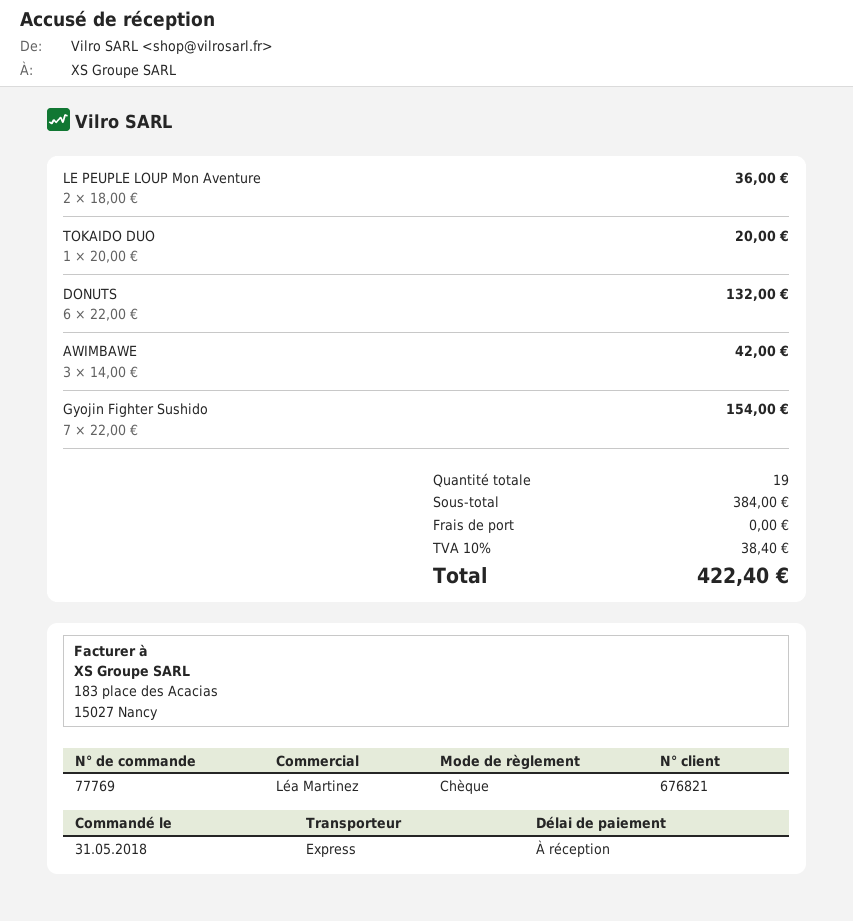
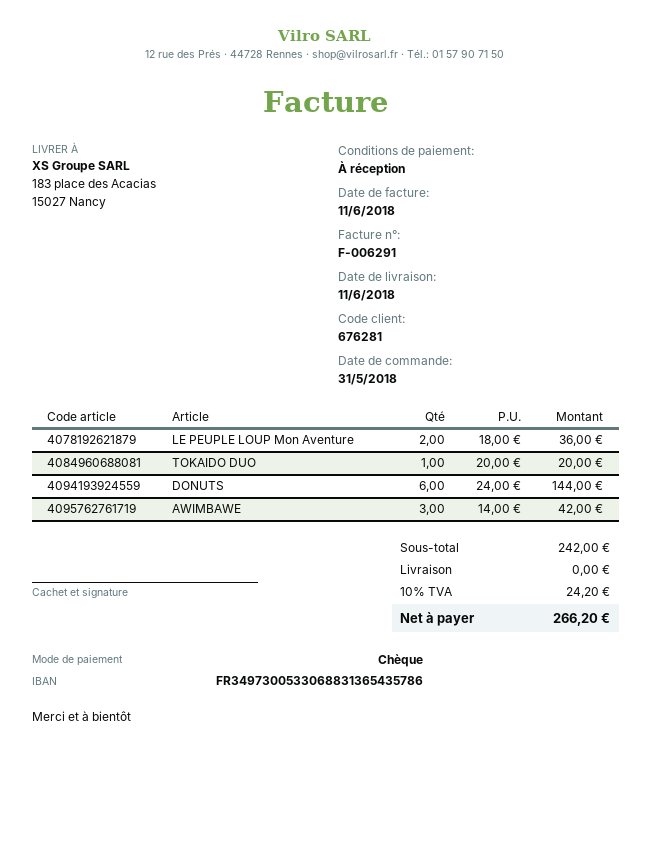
customer number: 676821 -> 676281
DONUTS: 6 x 22.00 = 132.00 -> 6 x 24.00 = 144.00
Gyojin Fighter Sushido: 7 x 22.00 = 154.00 -> none
subtotal: 384.00 -> 242.00
tax: 10% = 38.40 -> 10% = 24.20
total: 422.40 -> 266.20

